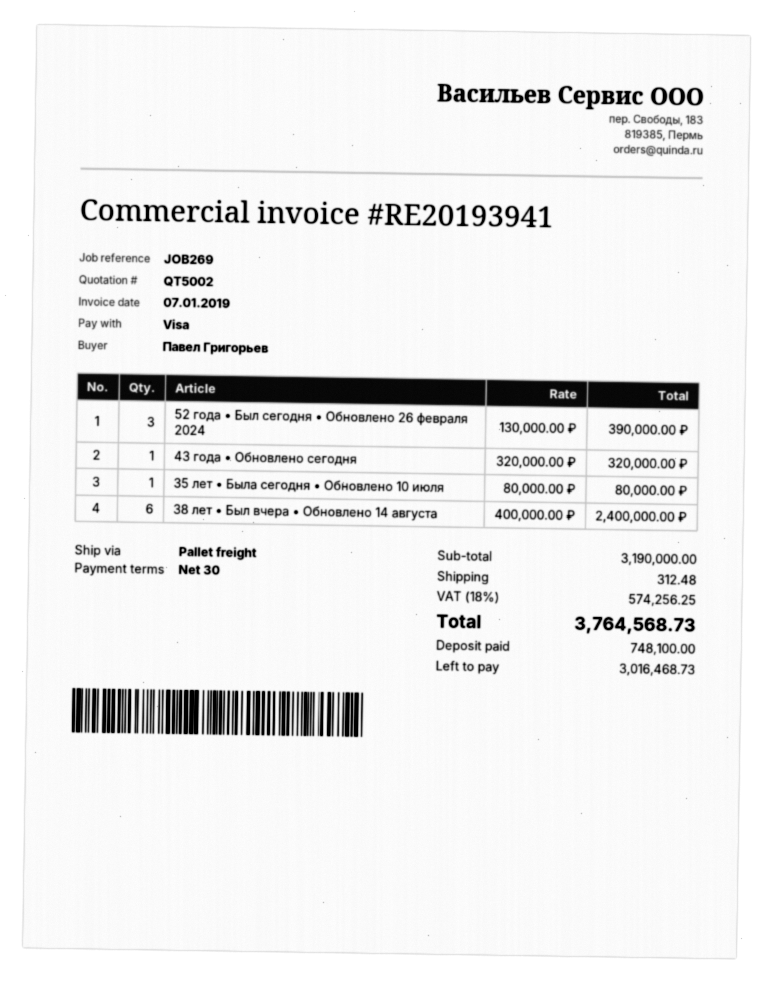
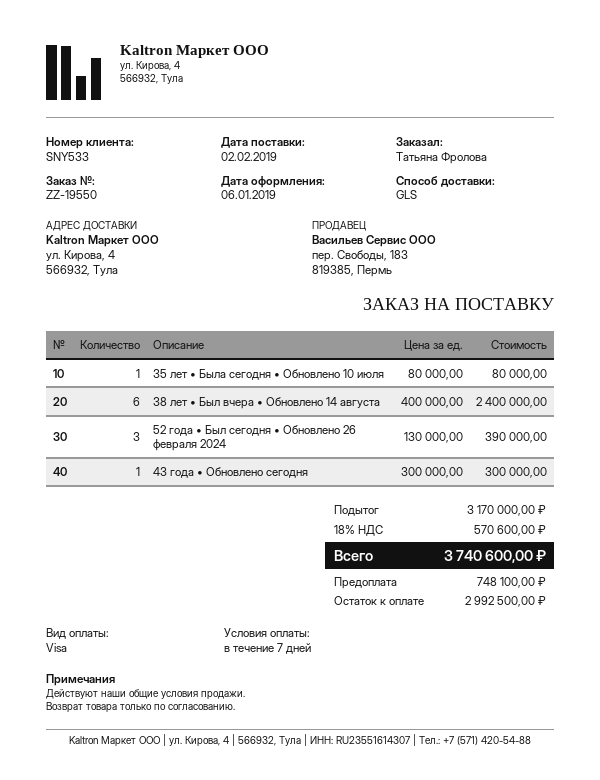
payment terms: 30 days -> 7 days
ordered by: Павел Григорьев -> Татьяна Фролова
shipping method: pallet freight -> GLS
43 года • Обновлено сегодня: 1 x 320000.00 = 320000.00 -> 1 x 300000.00 = 300000.00
subtotal: 3190000.00 -> 3170000.00
shipping: 312.48 -> none
tax: 18% = 574256.25 -> 18% = 570600.00
total: 3764568.73 -> 3740600.00
balance: 3016468.73 -> 2992500.00

